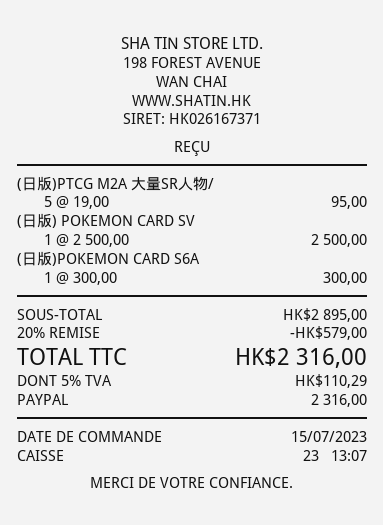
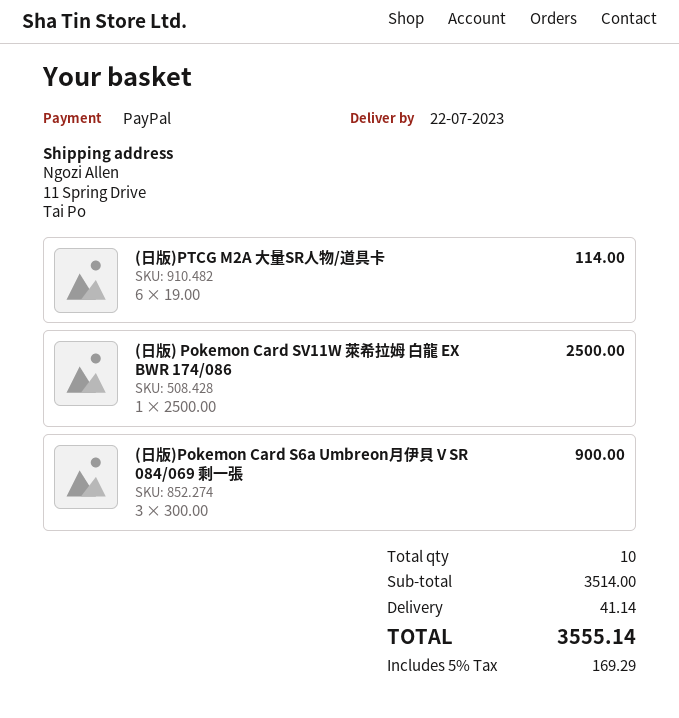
(日版)PTCG M2A 大量SR人物/: 5 x 19.00 = 95.00 -> 6 x 19.00 = 114.00
(日版)POKEMON CARD S6A: 1 x 300.00 = 300.00 -> 3 x 300.00 = 900.00
subtotal: 2895.00 -> 3514.00
discount: 20% = 579.00 -> none
shipping: none -> 41.14
tax: 5% = 110.29 -> 5% = 169.29
total: 2316.00 -> 3555.14

